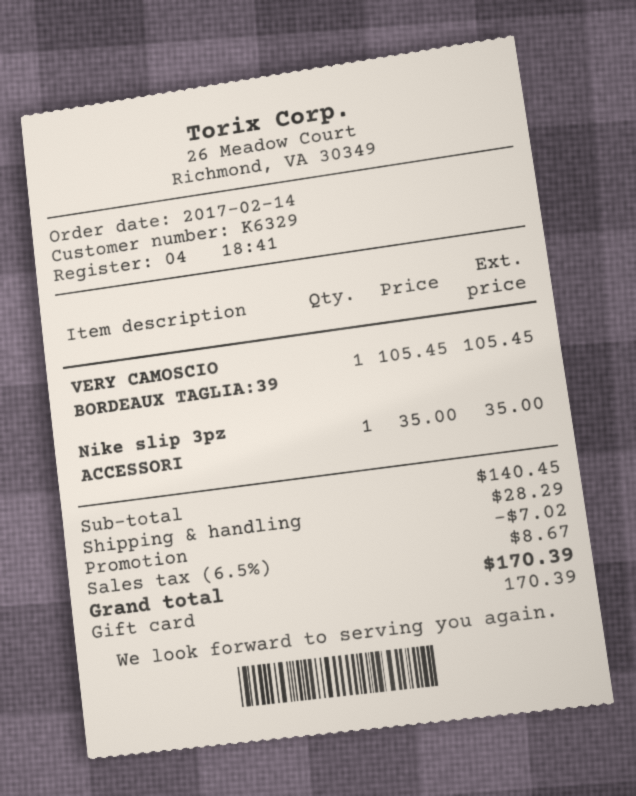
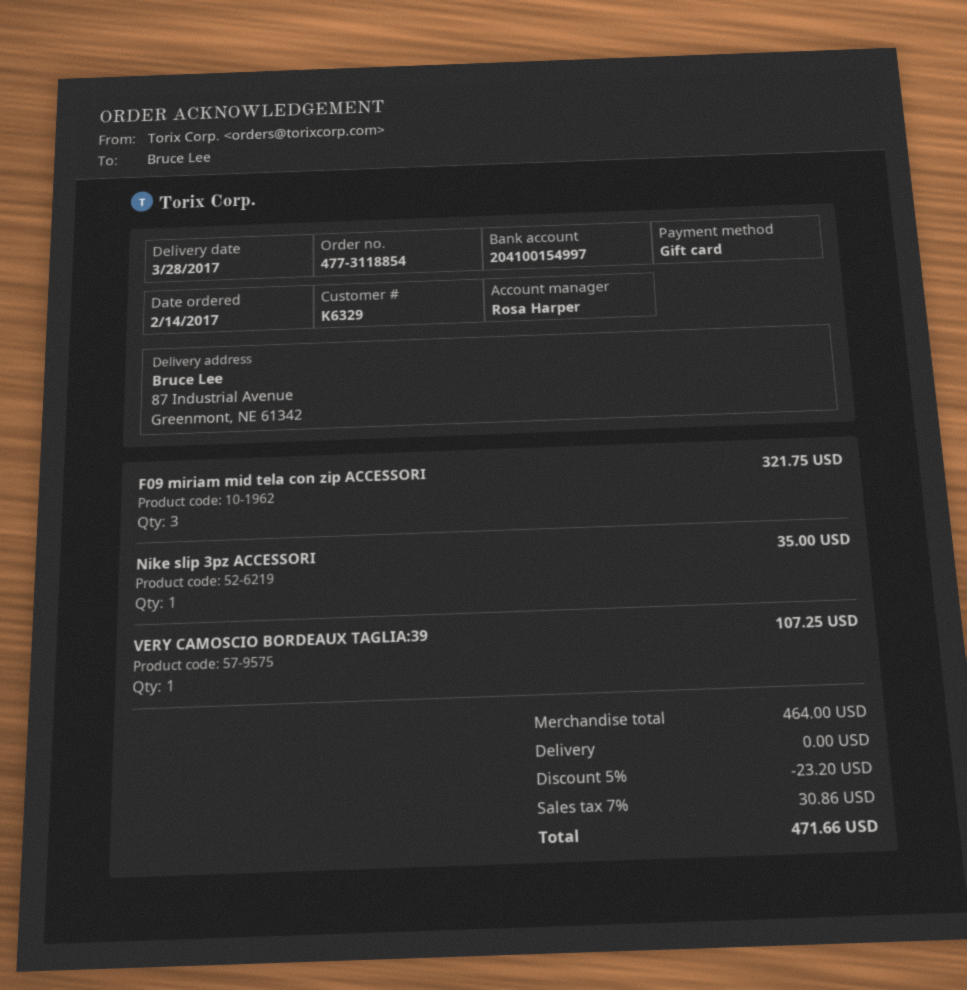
VERY CAMOSCIO BORDEAUX TAGLIA:39: 1 for 105.45 -> 1 for 107.25
F09 miriam mid tela con zip ACCESSORI: none -> 3 for 321.75
subtotal: 140.45 -> 464.00
discount: 7.02 -> 23.20
shipping: 28.29 -> 0.00
tax: 6.5% = 8.67 -> 7% = 30.86
total: 170.39 -> 471.66

